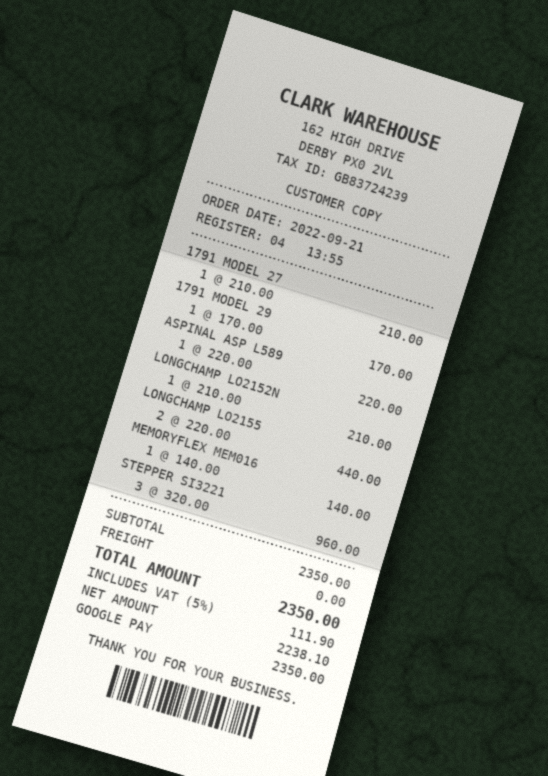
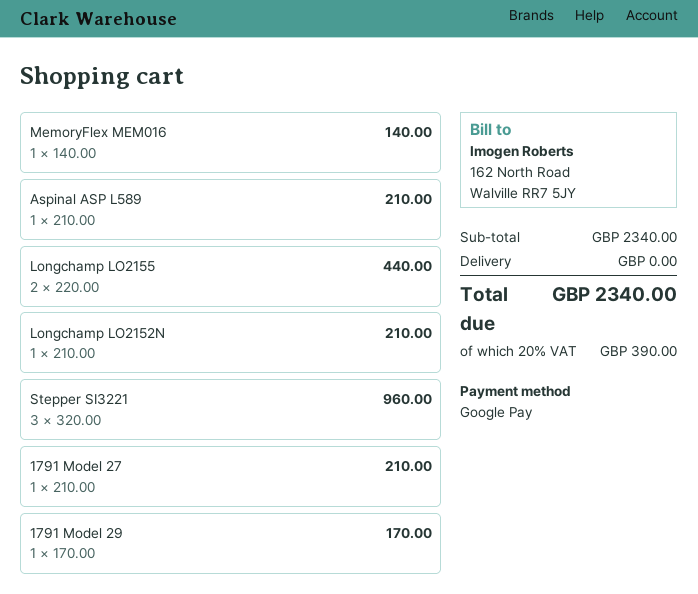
ASPINAL ASP L589: 1 x 220.00 = 220.00 -> 1 x 210.00 = 210.00
subtotal: 2350.00 -> 2340.00
tax: 5% = 111.90 -> 20% = 390.00
total: 2350.00 -> 2340.00

